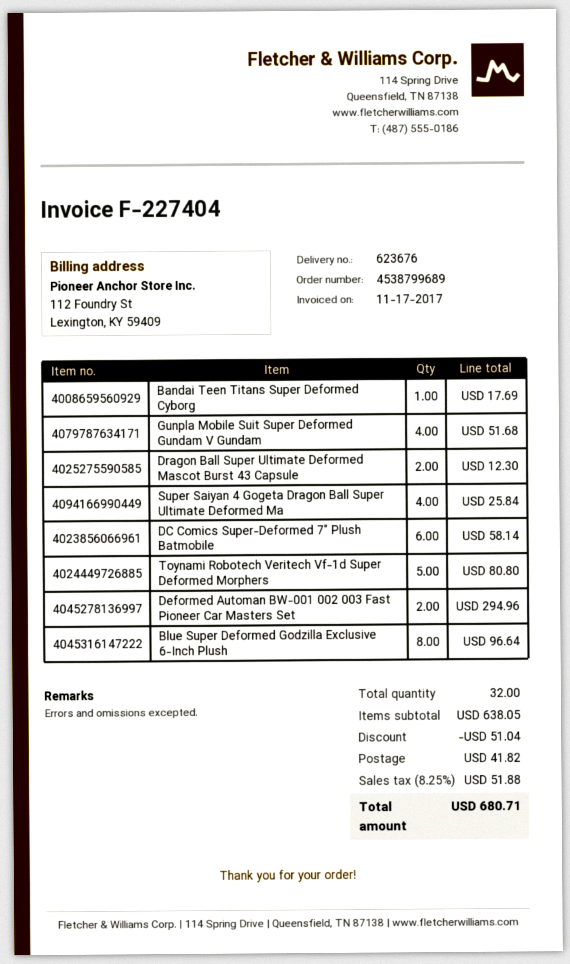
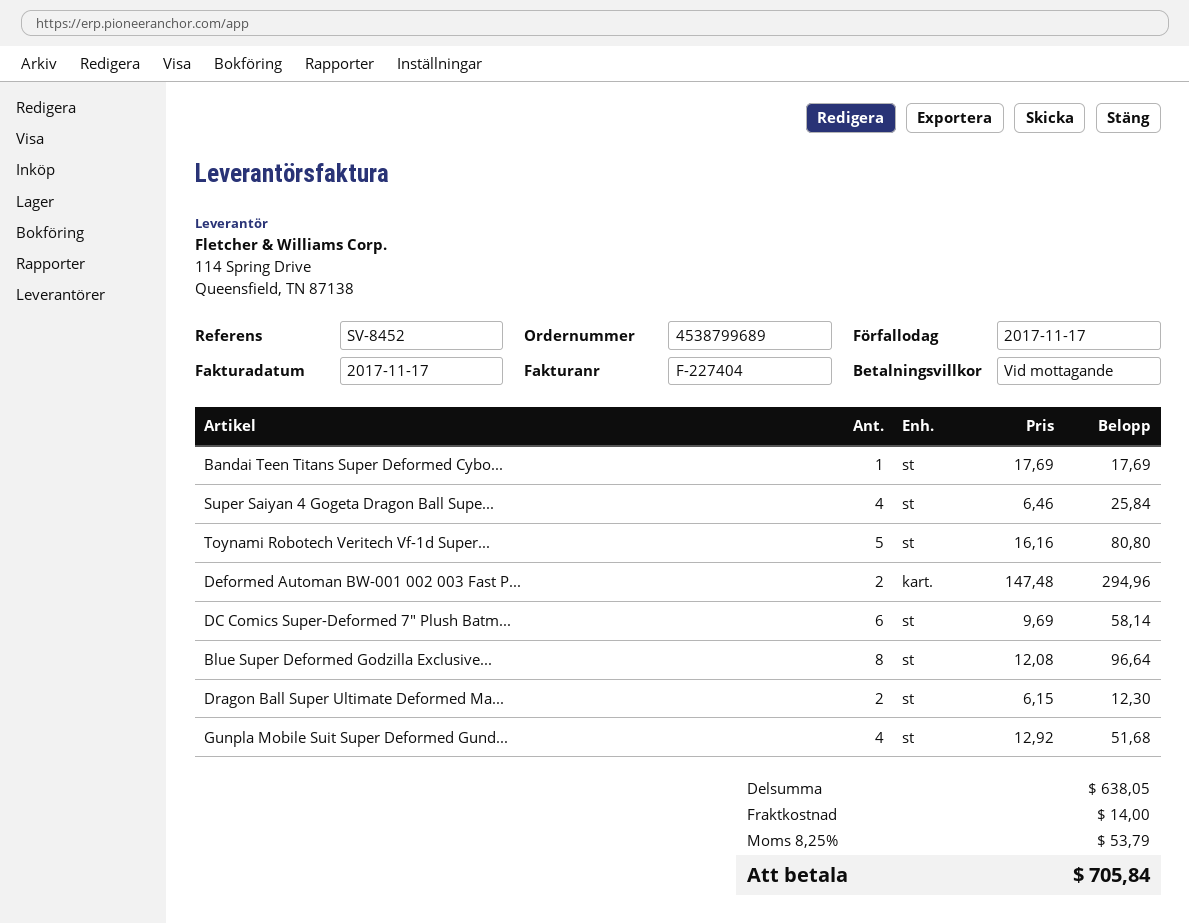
discount: 51.04 -> none
shipping: 41.82 -> 14.00
tax: 8.25% = 51.88 -> 8.25% = 53.79
total: 680.71 -> 705.84

